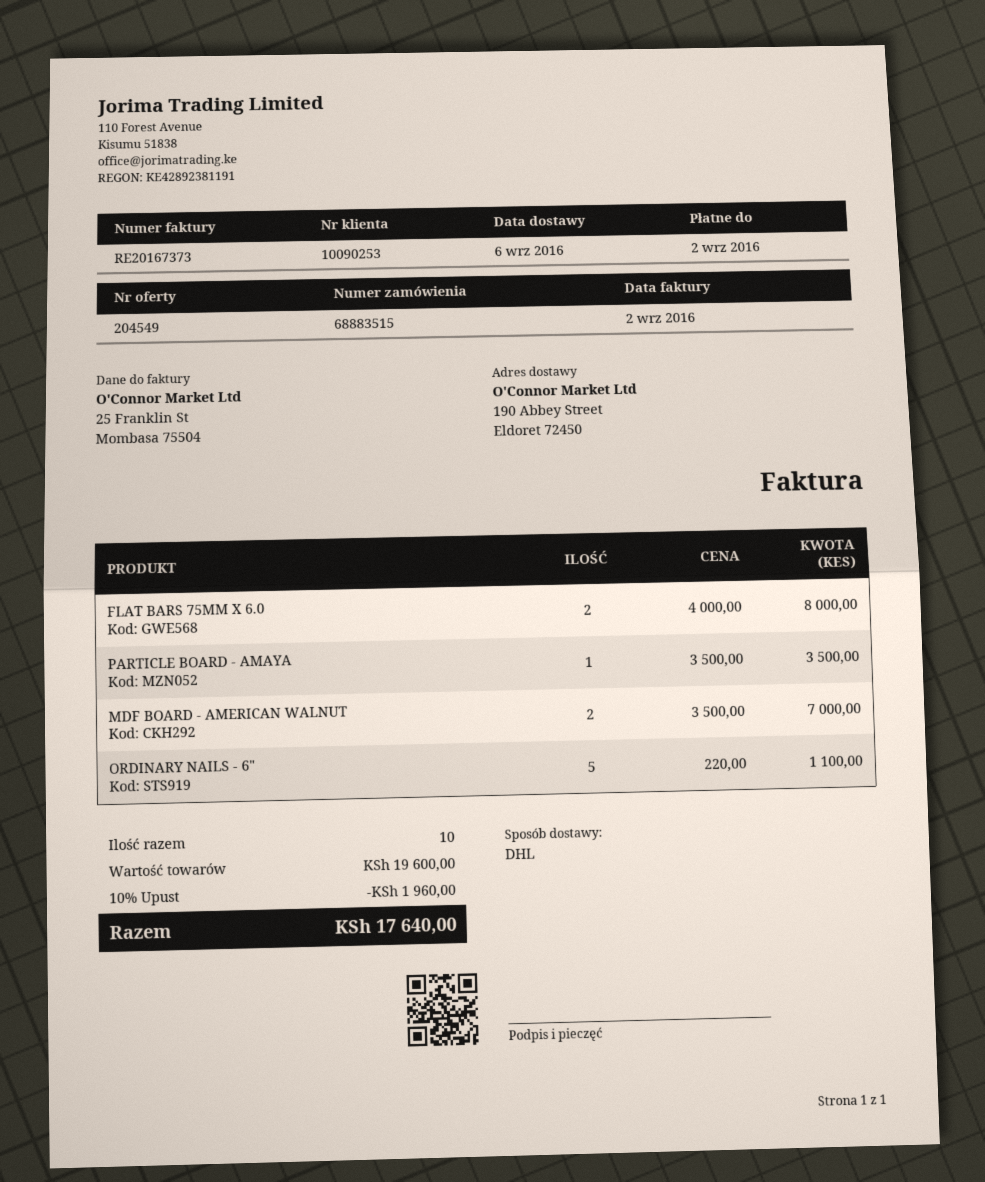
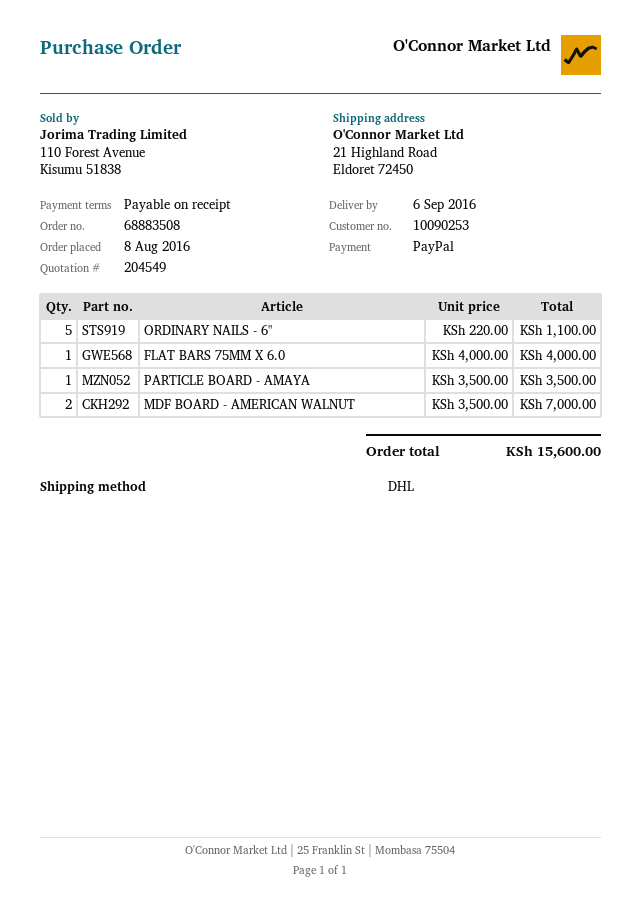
order number: 68883515 -> 68883508
ship to: 190 Abbey Street, Eldoret 72450 -> 21 Highland Road, Eldoret 72450
FLAT BARS 75MM X 6.0: 2 x 4000.00 = 8000.00 -> 1 x 4000.00 = 4000.00
discount: 10% = 1960.00 -> none
total: 17640.00 -> 15600.00

